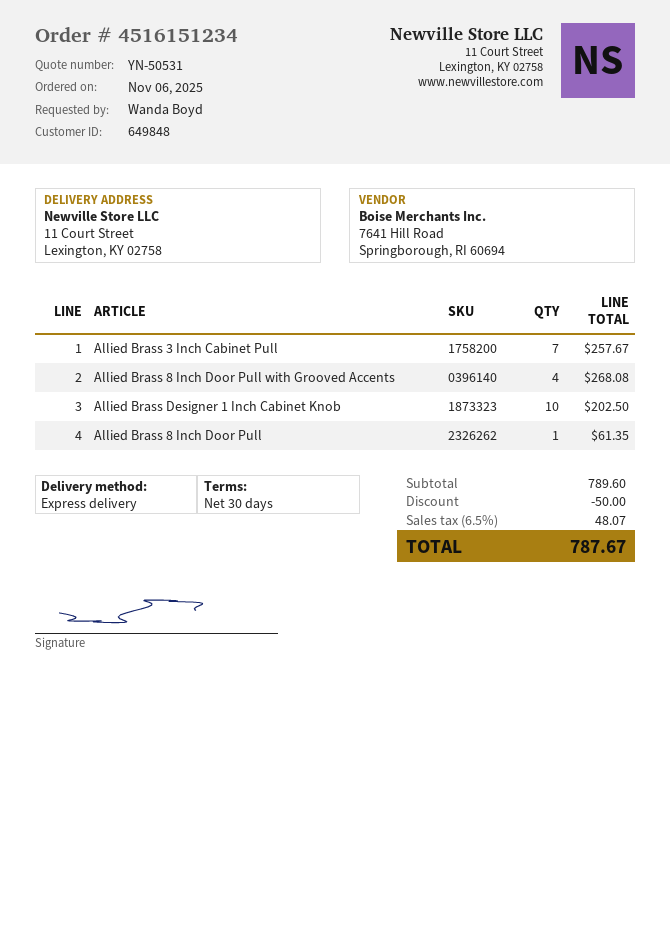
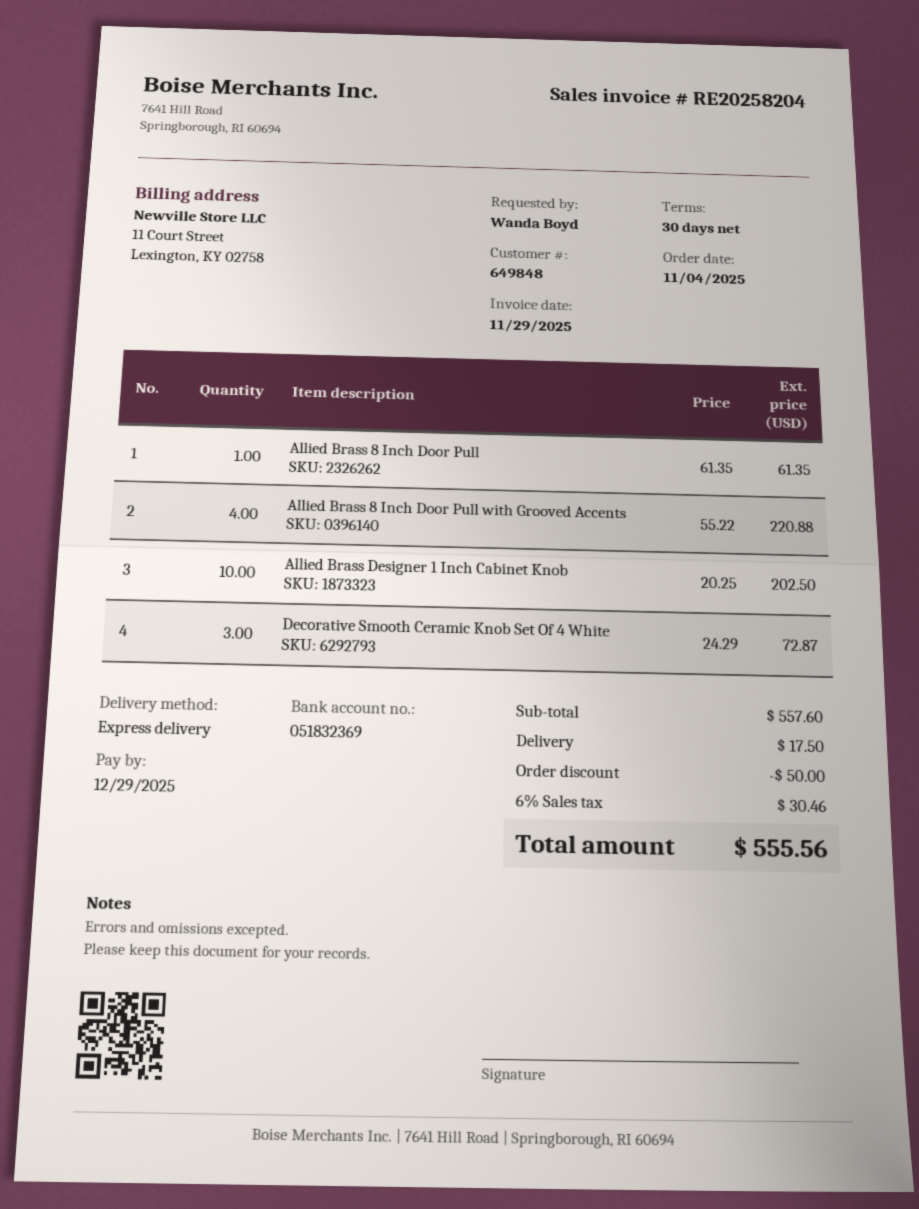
order date: 2025-11-06 -> 2025-11-04
Allied Brass 3 Inch Cabinet Pull: 7 for 257.67 -> none
Allied Brass 8 Inch Door Pull with Grooved Accents: 4 for 268.08 -> 4 for 220.88
Decorative Smooth Ceramic Knob Set Of 4 White: none -> 3 for 72.87
subtotal: 789.60 -> 557.60
shipping: none -> 17.50
tax: 6.5% = 48.07 -> 6% = 30.46
total: 787.67 -> 555.56

